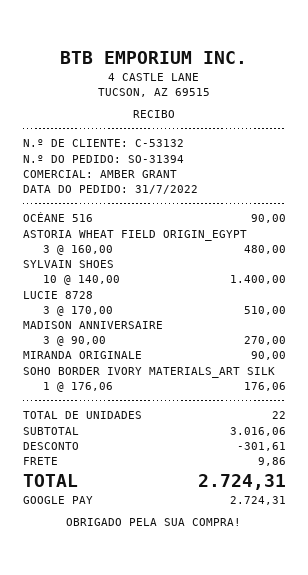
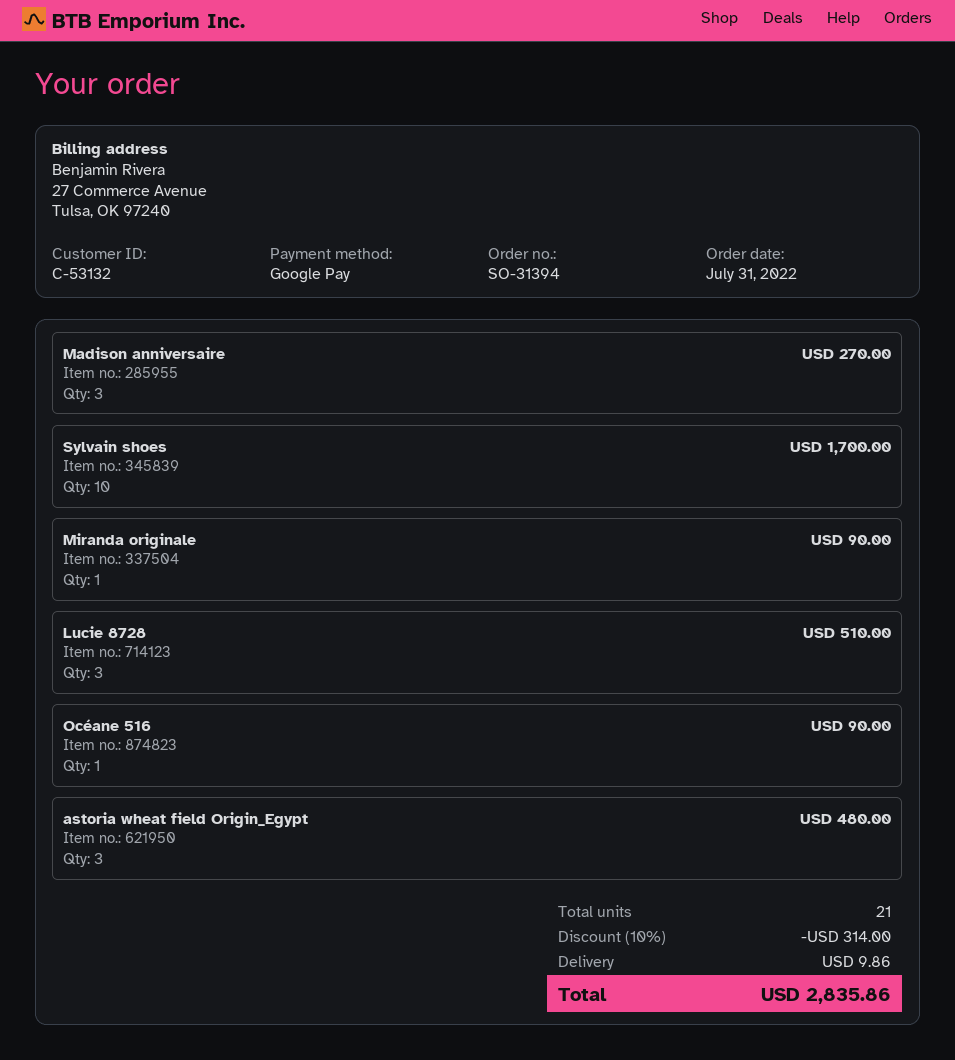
SYLVAIN SHOES: 10 for 1400.00 -> 10 for 1700.00
SOHO BORDER IVORY MATERIALS_ART SILK: 1 for 176.06 -> none
total quantity: 22 -> 21
discount: 301.61 -> 314.00
total: 2724.31 -> 2835.86

